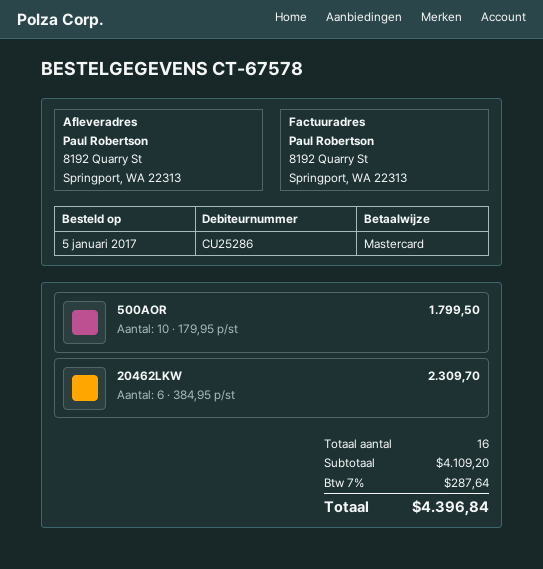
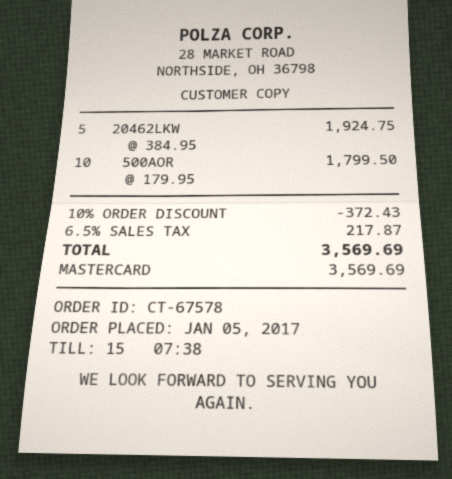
20462LKW: 6 x 384.95 = 2309.70 -> 5 x 384.95 = 1924.75
discount: none -> 10% = 372.43
tax: 7% = 287.64 -> 6.5% = 217.87
total: 4396.84 -> 3569.69

